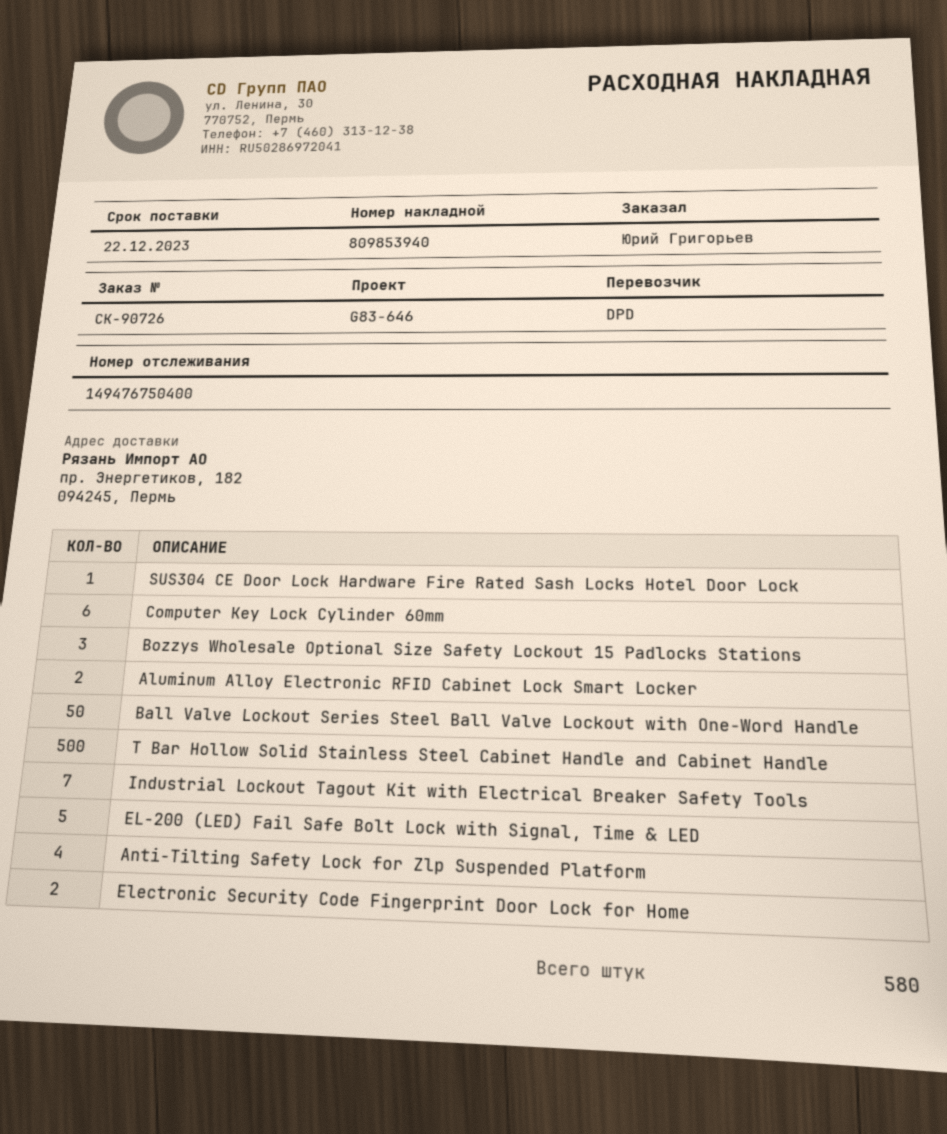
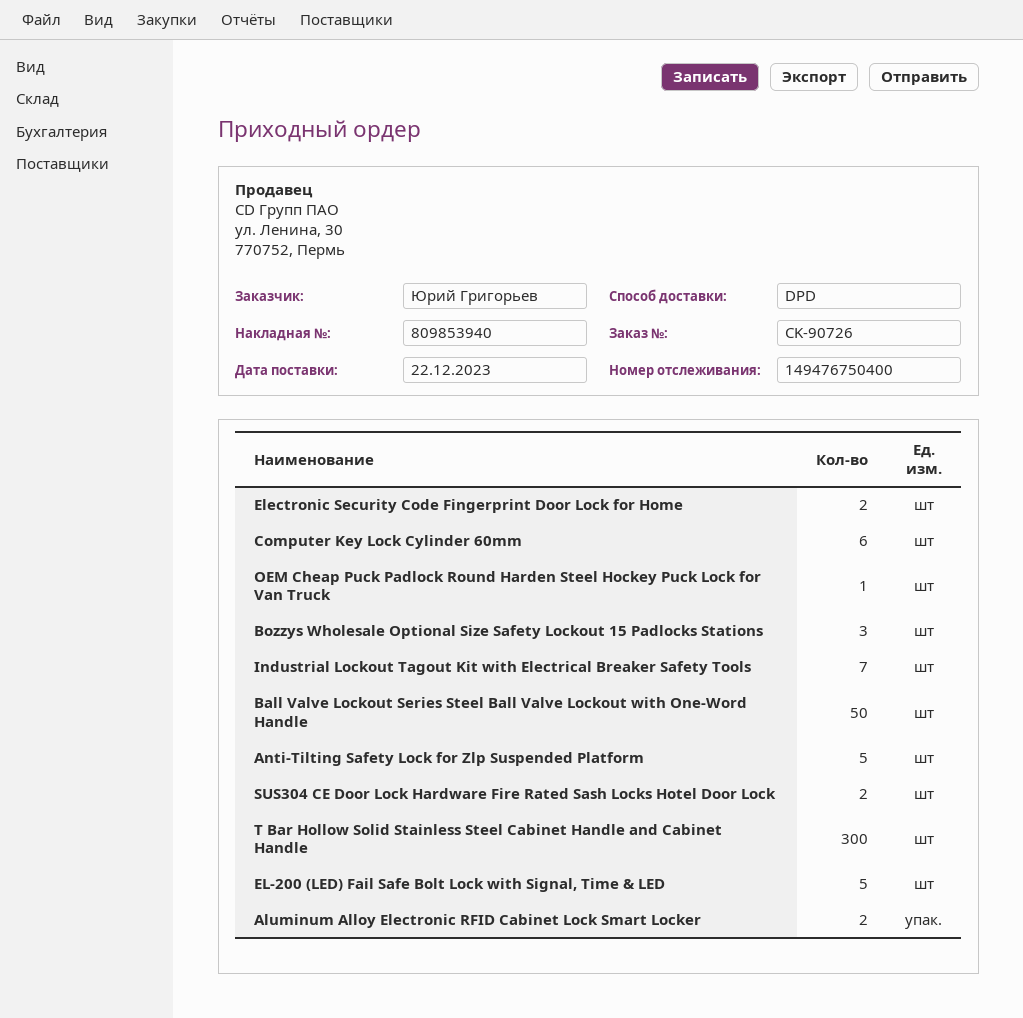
SUS304 CE Door Lock Hardware Fire Rated Sash Locks Hotel Door Lock: 1 -> 2
T Bar Hollow Solid Stainless Steel Cabinet Handle and Cabinet Handle: 500 -> 300
Anti-Tilting Safety Lock for Zlp Suspended Platform: 4 -> 5
OEM Cheap Puck Padlock Round Harden Steel Hockey Puck Lock for Van Truck: none -> 1

